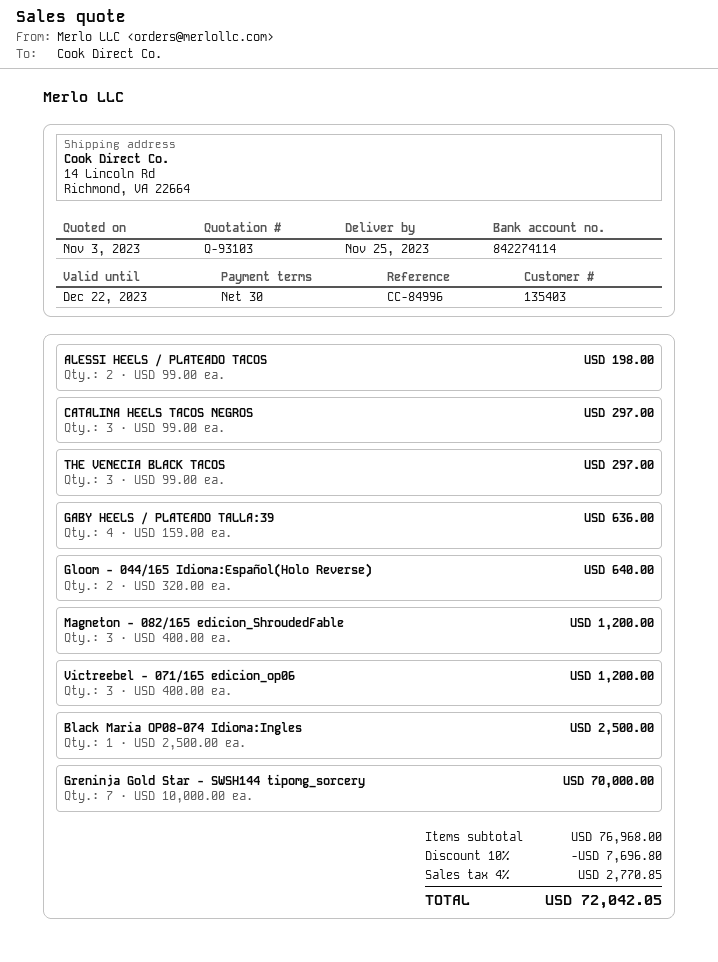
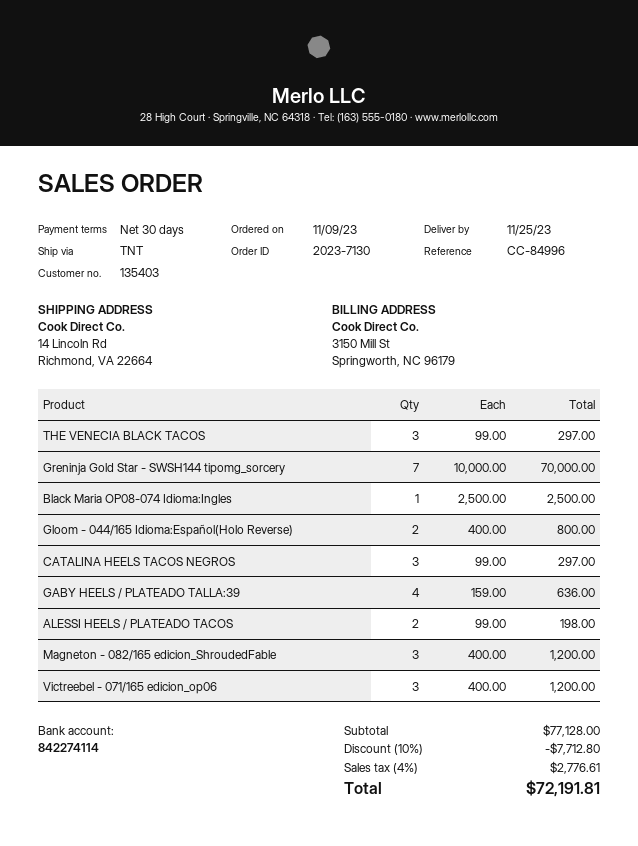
Gloom - 044/165 Idioma:Español(Holo Reverse): 2 x 320.00 = 640.00 -> 2 x 400.00 = 800.00
subtotal: 76968.00 -> 77128.00
discount: 10% = 7696.80 -> 10% = 7712.80
tax: 4% = 2770.85 -> 4% = 2776.61
total: 72042.05 -> 72191.81

